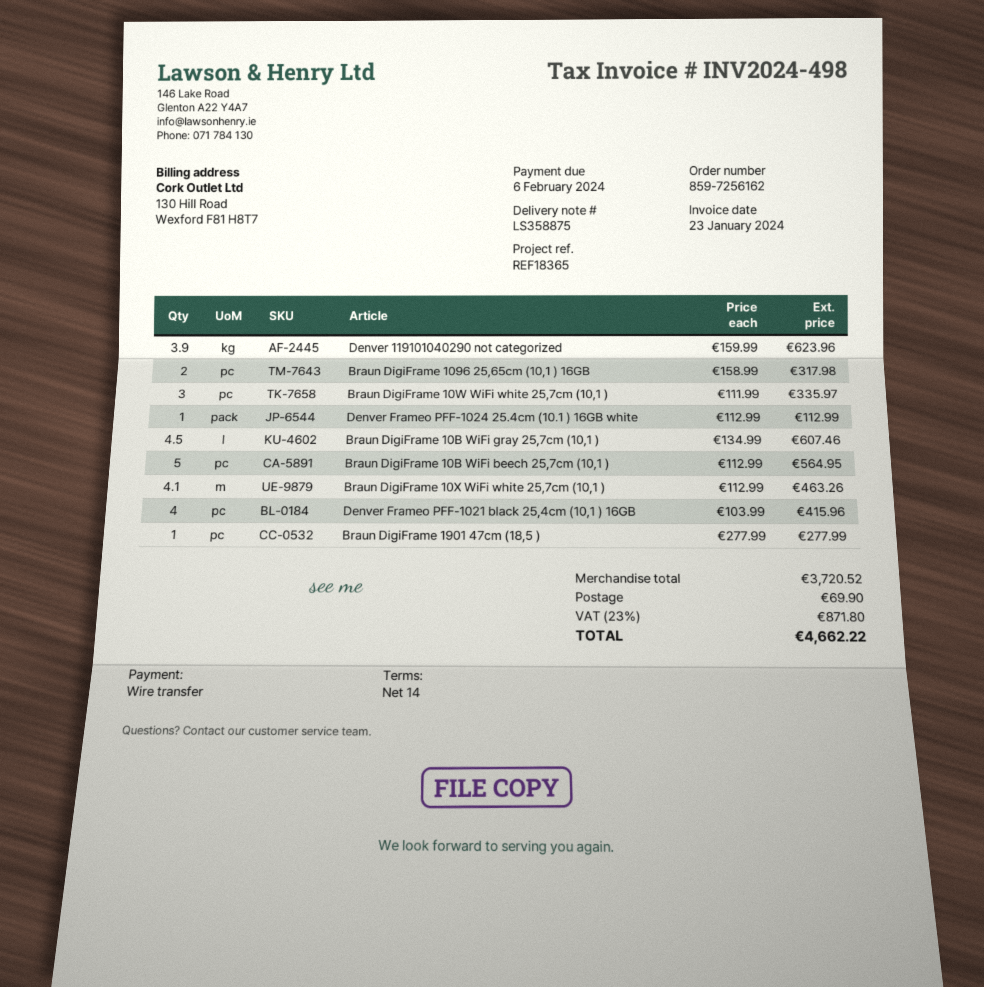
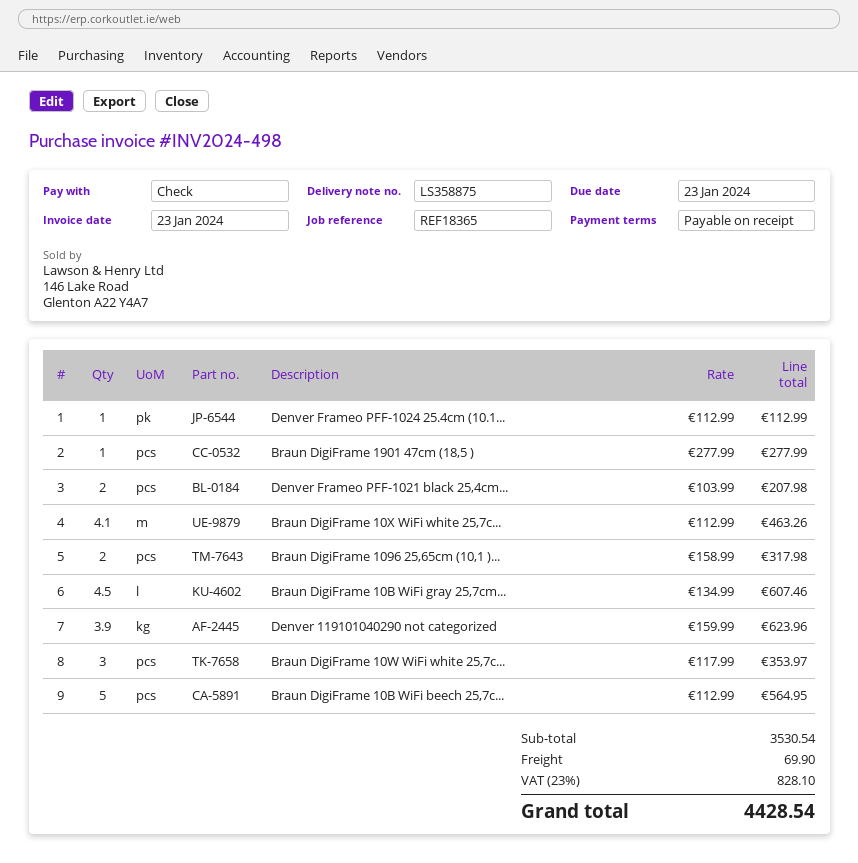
payment terms: 14 days -> on receipt
due date: 2024-02-06 -> 2024-01-23
payment method: bank transfer -> cheque
Braun DigiFrame 10W WiFi white 25,7cm (10,1 ): 3 x 111.99 = 335.97 -> 3 x 117.99 = 353.97
Denver Frameo PFF-1021 black 25,4cm (10,1 ) 16GB: 4 x 103.99 = 415.96 -> 2 x 103.99 = 207.98
subtotal: 3720.52 -> 3530.54
tax: 23% = 871.80 -> 23% = 828.10
total: 4662.22 -> 4428.54

